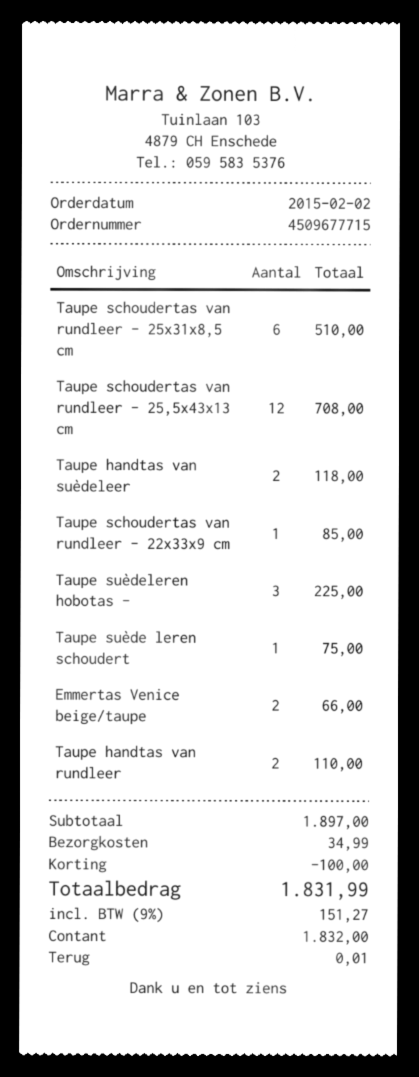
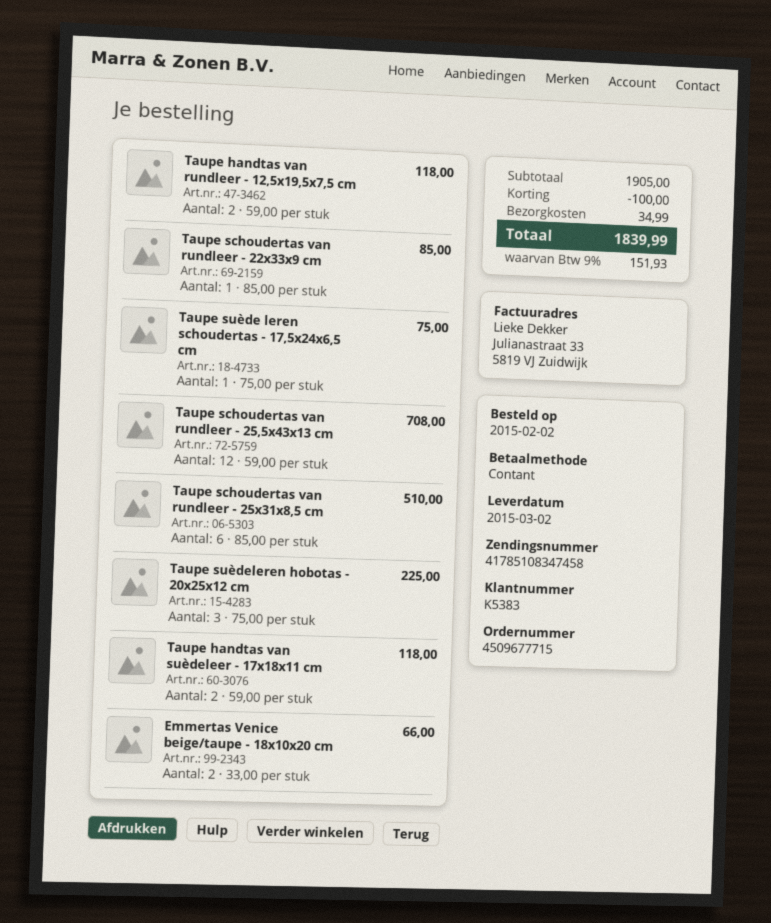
Taupe handtas van rundleer: 2 for 110.00 -> 2 for 118.00
subtotal: 1897.00 -> 1905.00
tax: 9% = 151.27 -> 9% = 151.93
total: 1831.99 -> 1839.99

